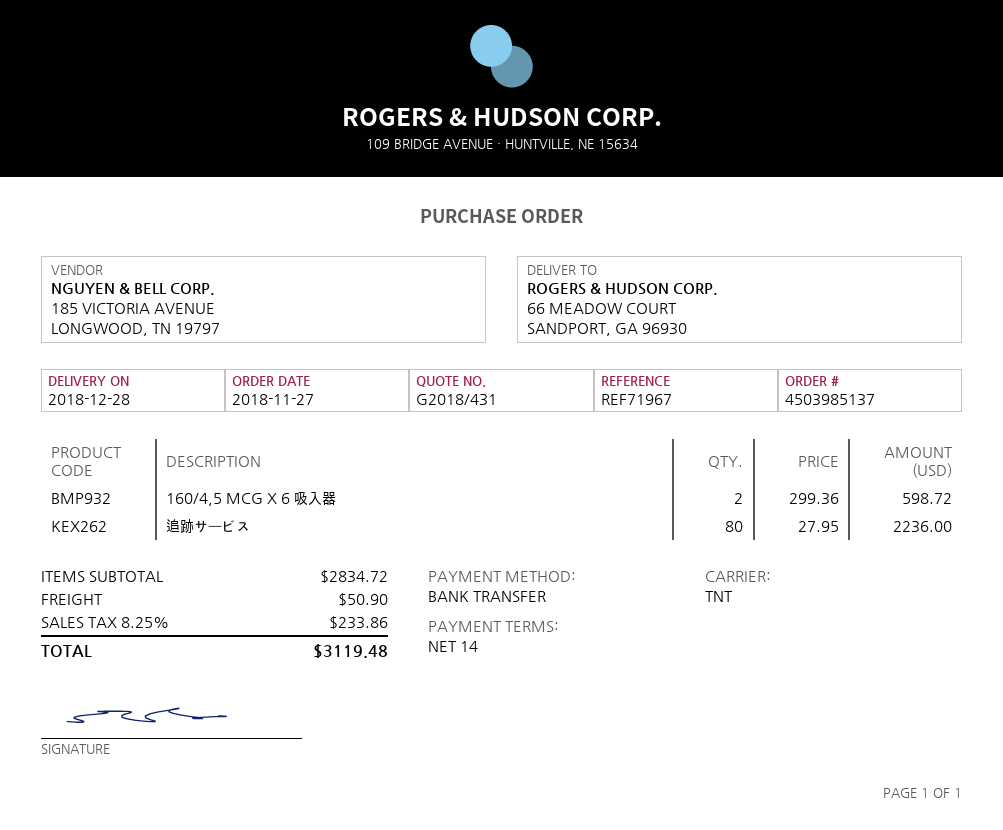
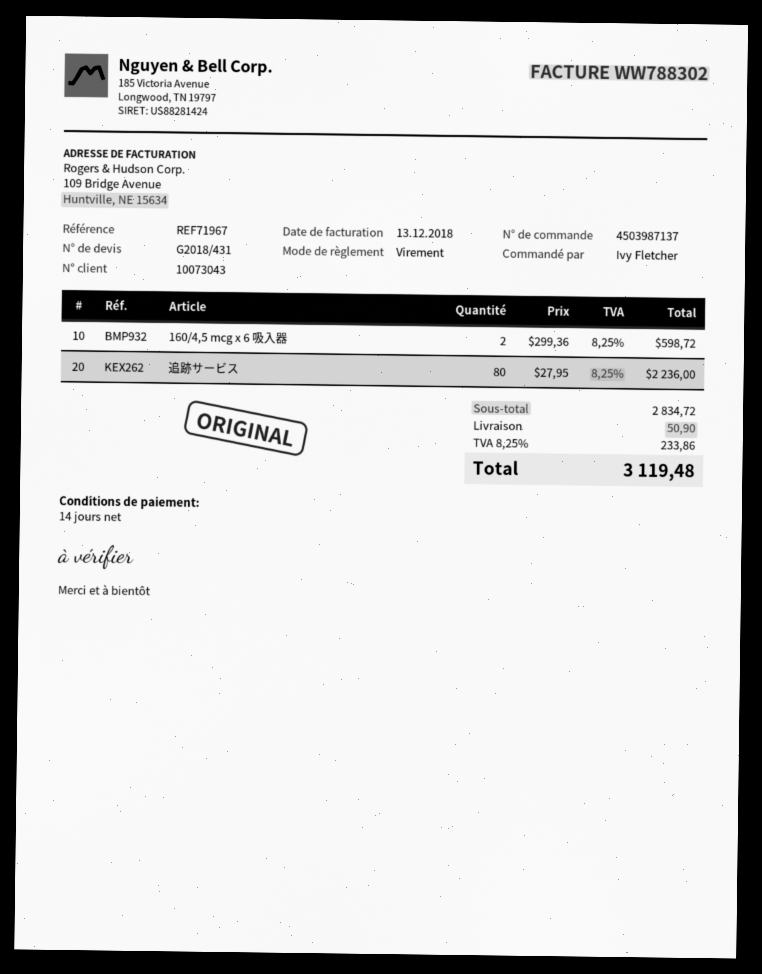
order number: 4503985137 -> 4503987137

